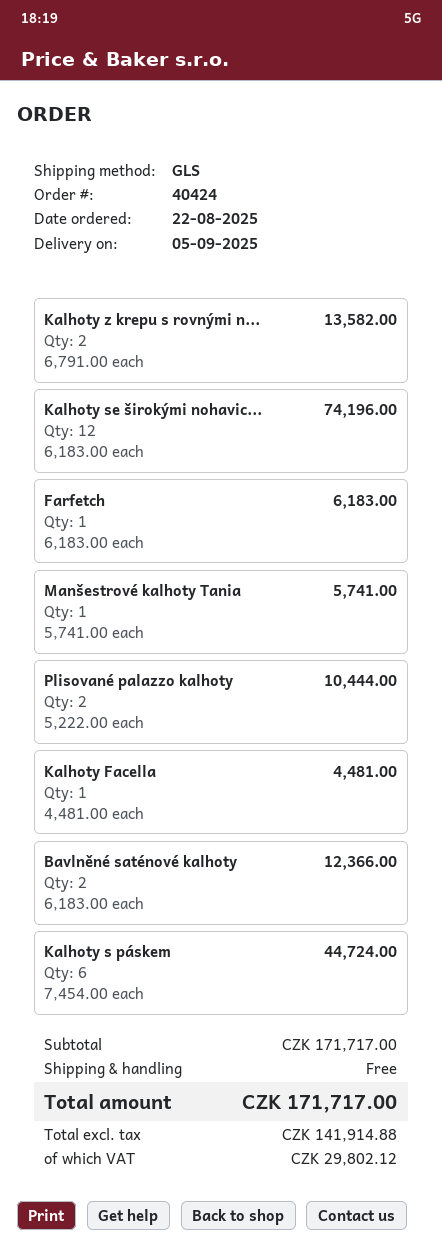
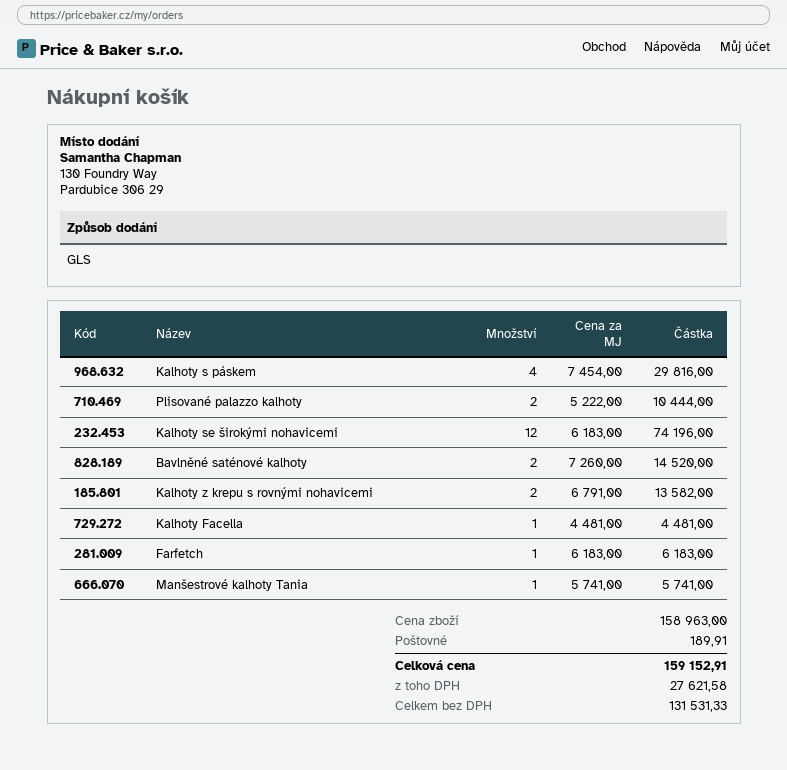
Bavlněné saténové kalhoty: 2 x 6183.00 = 12366.00 -> 2 x 7260.00 = 14520.00
Kalhoty s páskem: 6 x 7454.00 = 44724.00 -> 4 x 7454.00 = 29816.00
subtotal: 171717.00 -> 158963.00
shipping: 0.00 -> 189.91
net: 141914.88 -> 131531.33
tax: 29802.12 -> 27621.58
total: 171717.00 -> 159152.91

